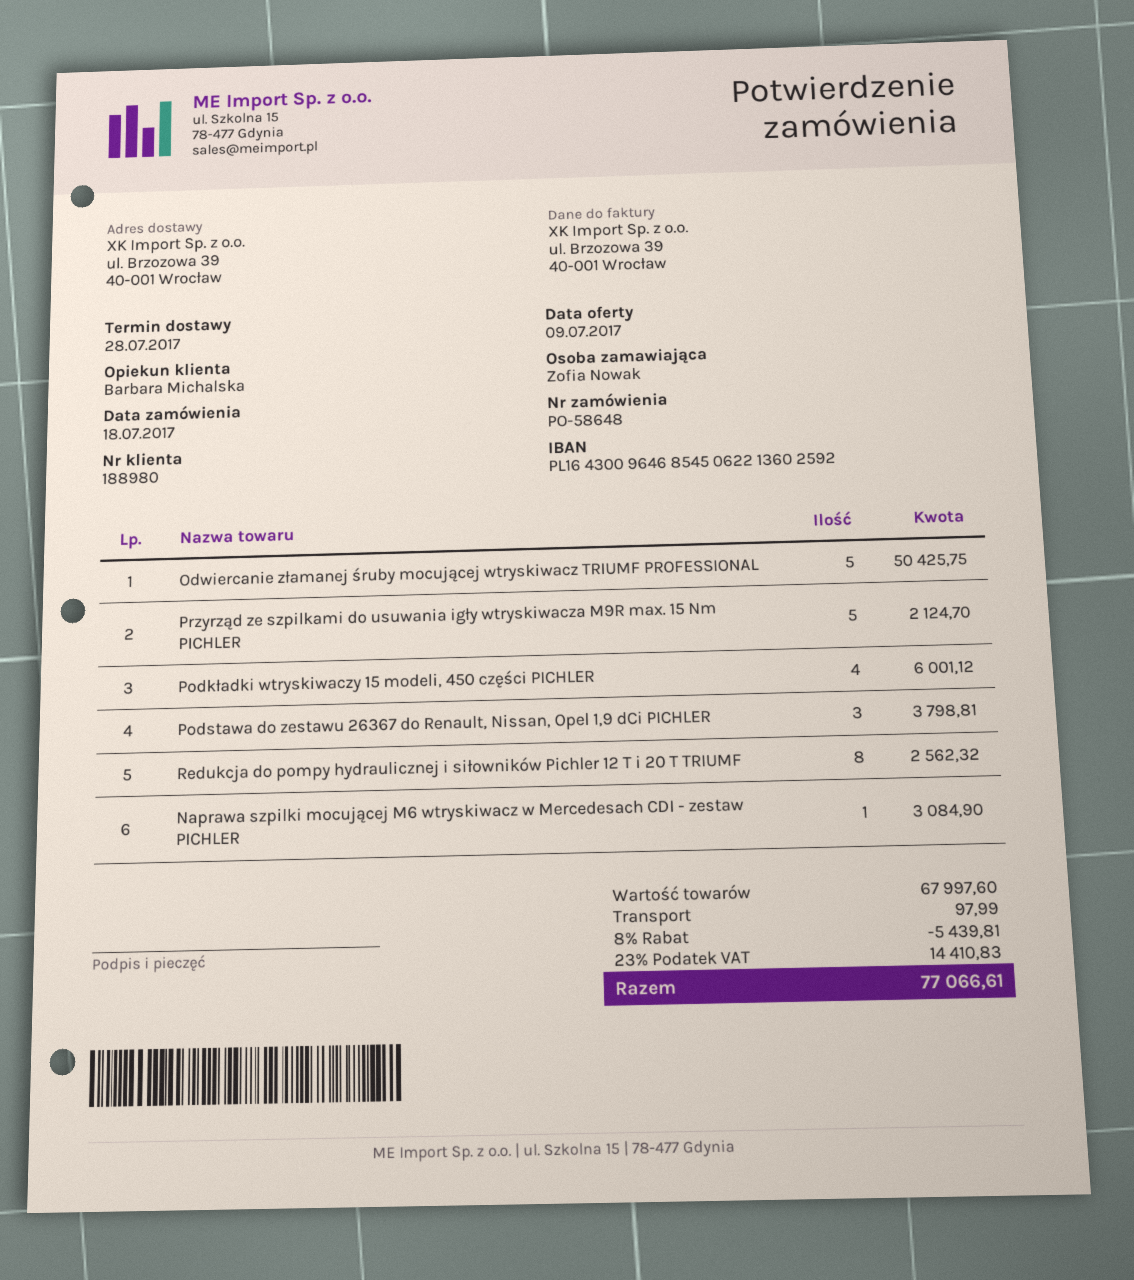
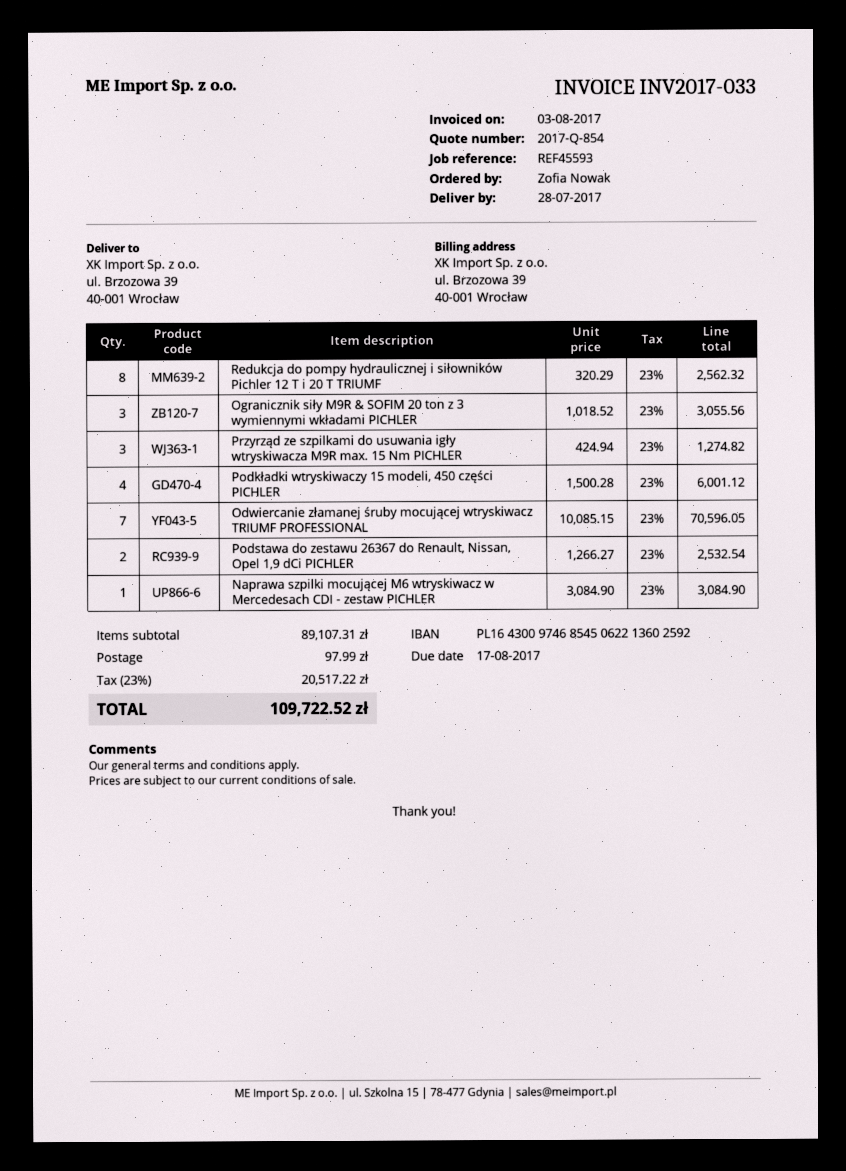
bank account: PL16430096468545062213602592 -> PL16430097468545062213602592
Odwiercanie złamanej śruby mocującej wtryskiwacz TRIUMF PROFESSIONAL: 5 for 50425.75 -> 7 for 70596.05
Przyrząd ze szpilkami do usuwania igły wtryskiwacza M9R max. 15 Nm PICHLER: 5 for 2124.70 -> 3 for 1274.82
Podstawa do zestawu 26367 do Renault, Nissan, Opel 1,9 dCi PICHLER: 3 for 3798.81 -> 2 for 2532.54
Ogranicznik siły M9R & SOFIM 20 ton z 3 wymiennymi wkładami PICHLER: none -> 3 for 3055.56
subtotal: 67997.60 -> 89107.31
discount: 8% = 5439.81 -> none
tax: 23% = 14410.83 -> 23% = 20517.22
total: 77066.61 -> 109722.52

